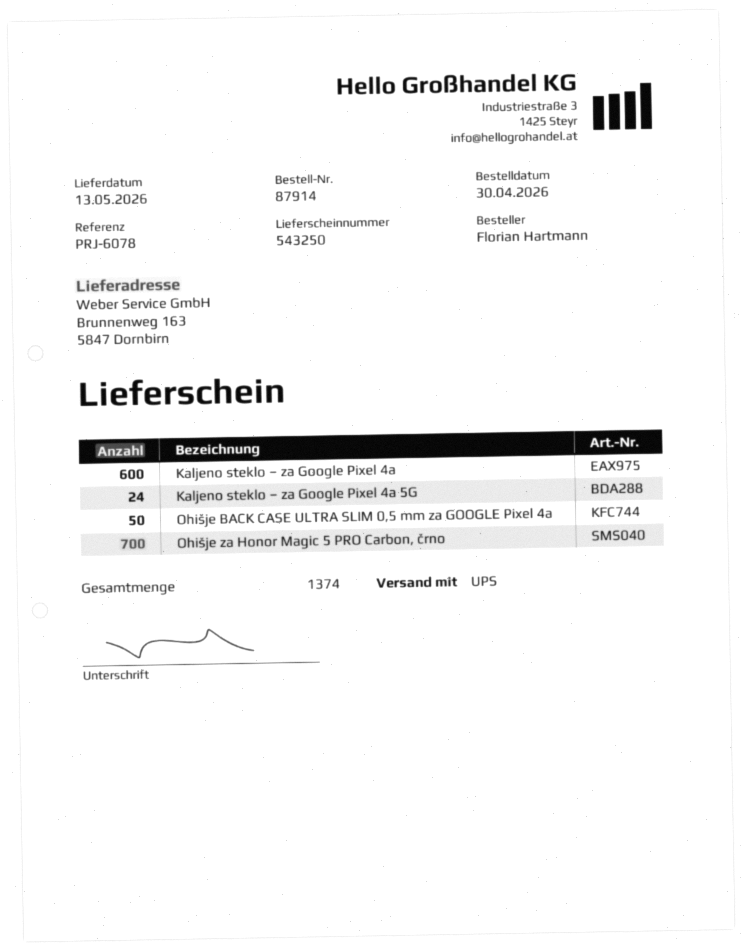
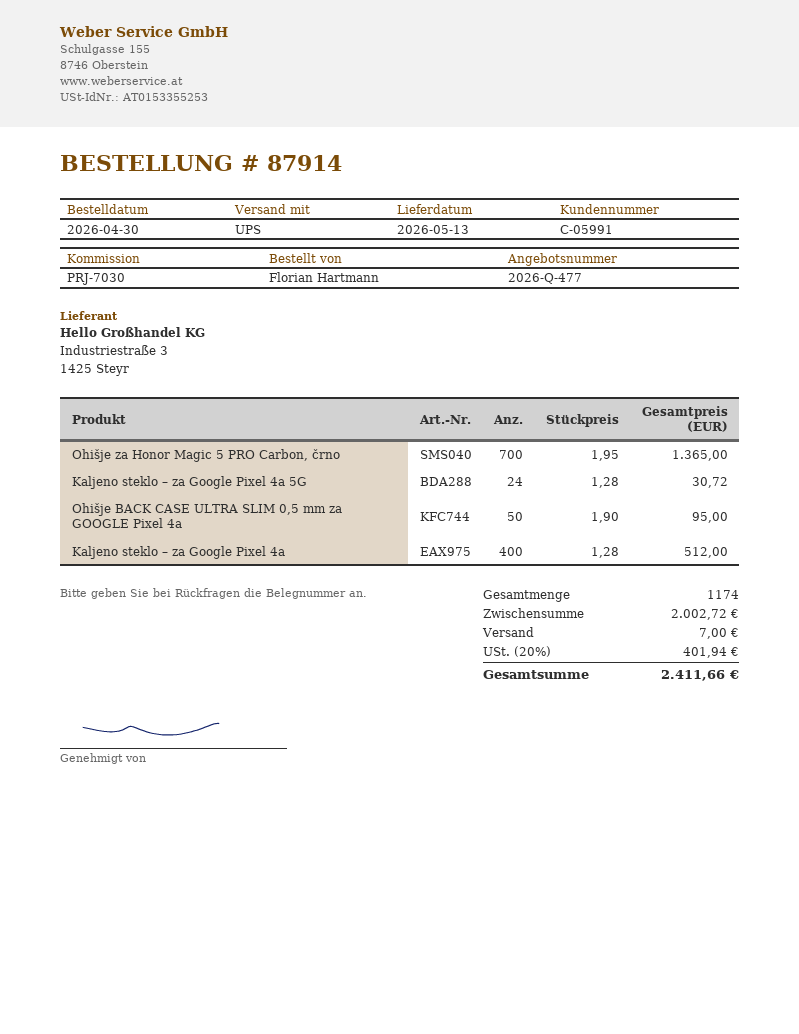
reference: PRJ-6078 -> PRJ-7030
Kaljeno steklo – za Google Pixel 4a: 600 -> 400
total quantity: 1374 -> 1174

